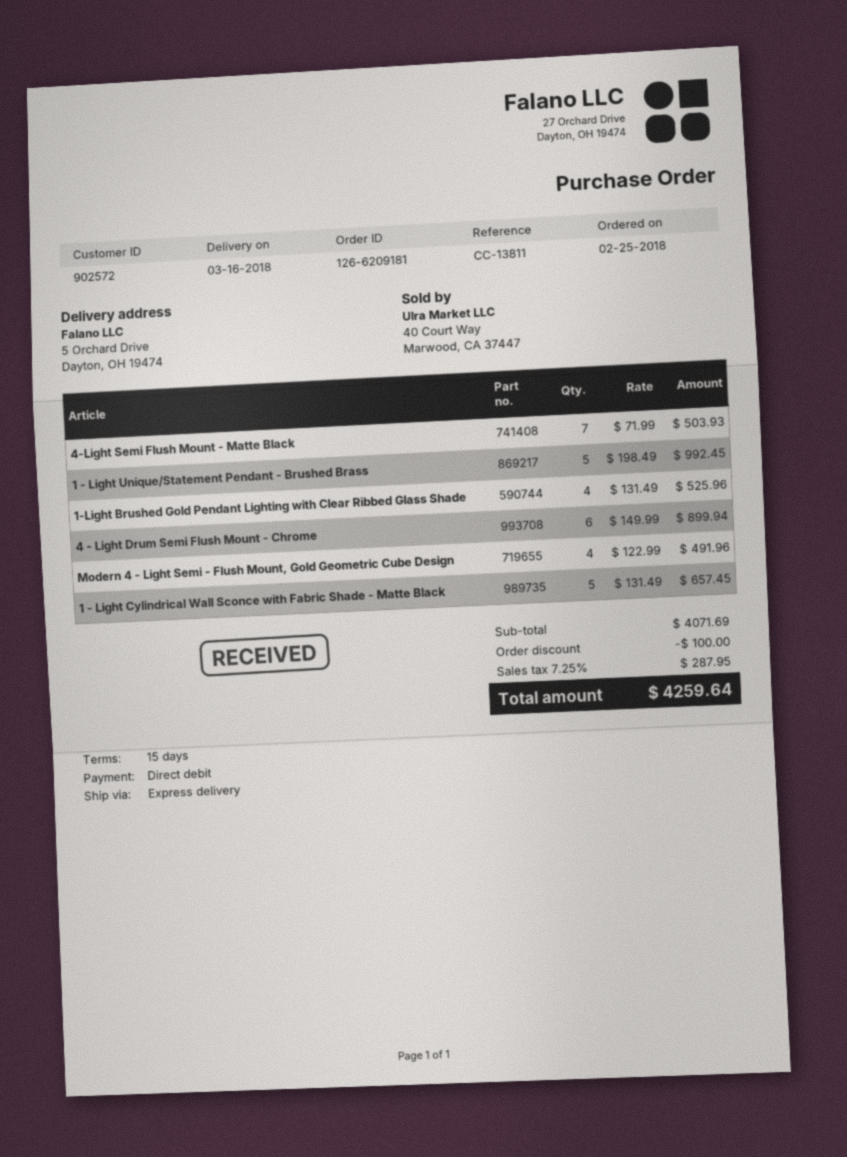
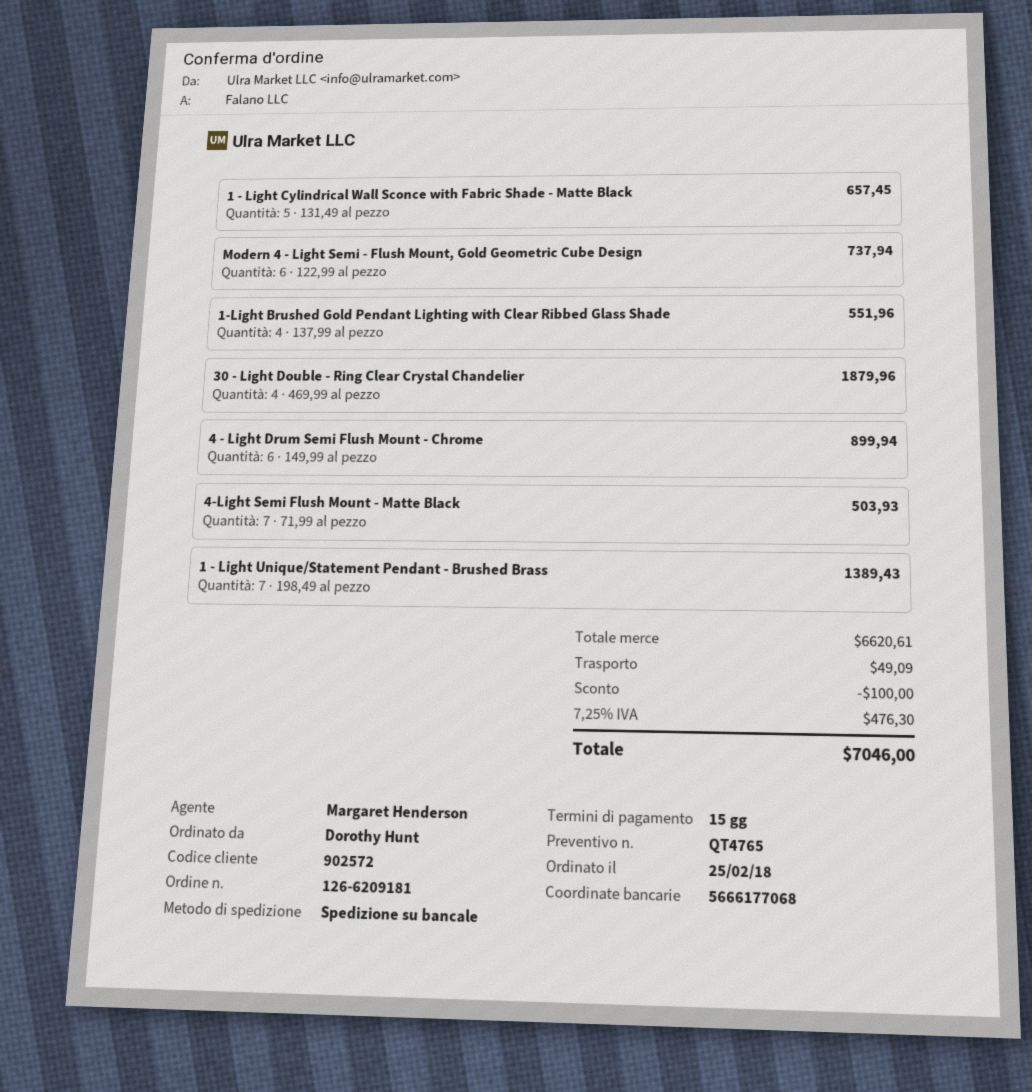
shipping method: express -> pallet freight
1 - Light Unique/Statement Pendant - Brushed Brass: 5 x 198.49 = 992.45 -> 7 x 198.49 = 1389.43
1-Light Brushed Gold Pendant Lighting with Clear Ribbed Glass Shade: 4 x 131.49 = 525.96 -> 4 x 137.99 = 551.96
Modern 4 - Light Semi - Flush Mount, Gold Geometric Cube Design: 4 x 122.99 = 491.96 -> 6 x 122.99 = 737.94
30 - Light Double - Ring Clear Crystal Chandelier: none -> 4 x 469.99 = 1879.96
subtotal: 4071.69 -> 6620.61
shipping: none -> 49.09
tax: 7.25% = 287.95 -> 7.25% = 476.30
total: 4259.64 -> 7046.00

